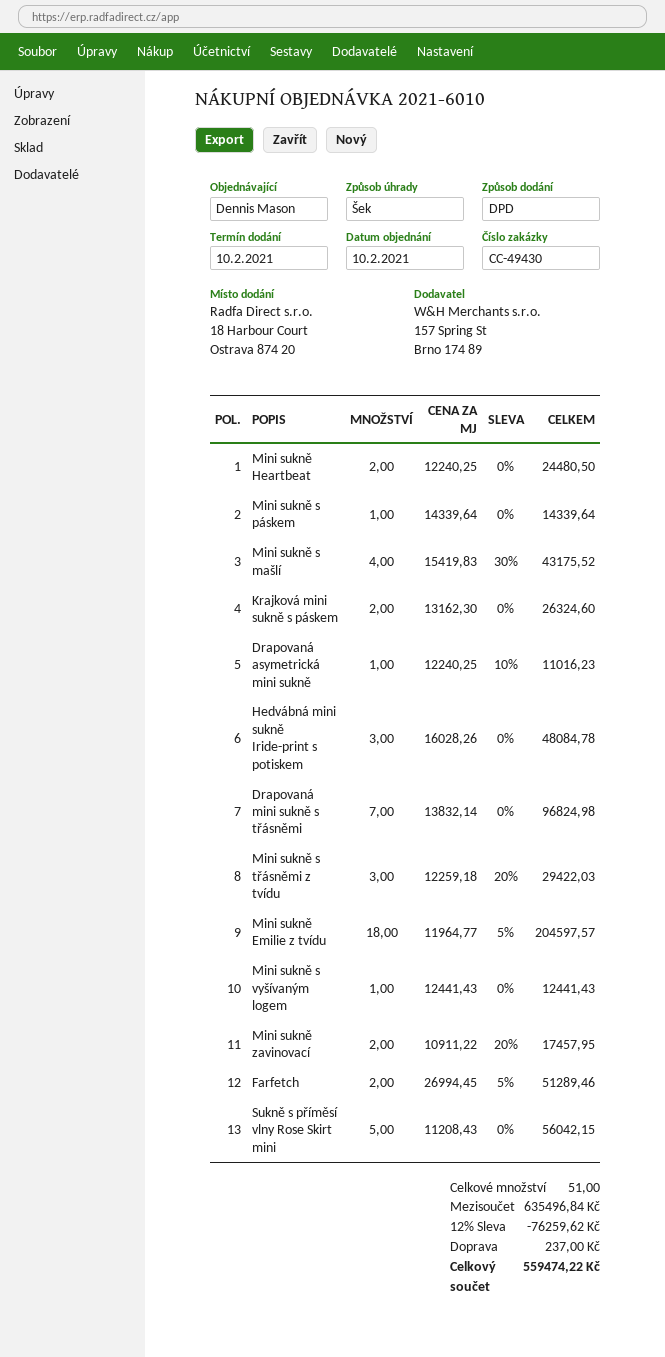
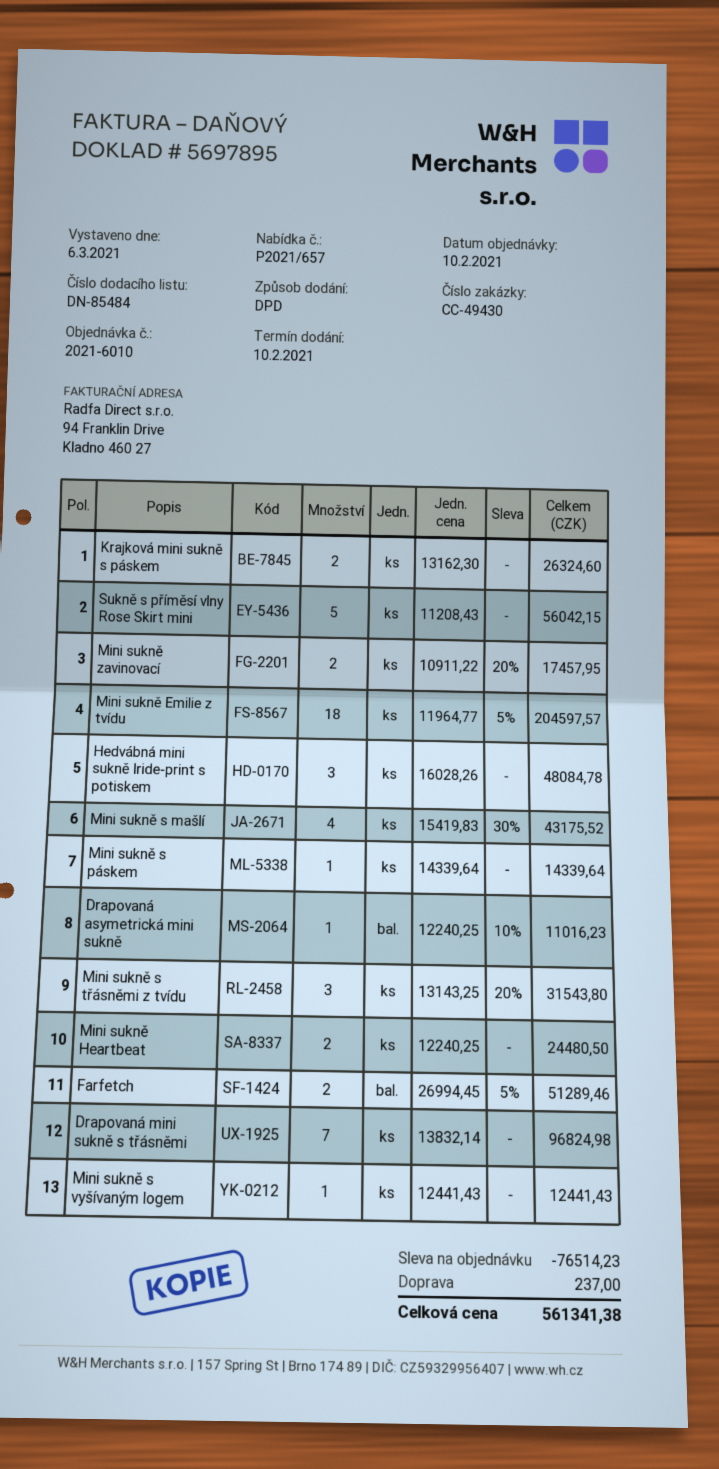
Mini sukně s třásněmi z tvídu: 3 x 12259.18 - 20% = 29422.03 -> 3 x 13143.25 - 20% = 31543.80
discount: 76259.62 -> 76514.23
total: 559474.22 -> 561341.38

